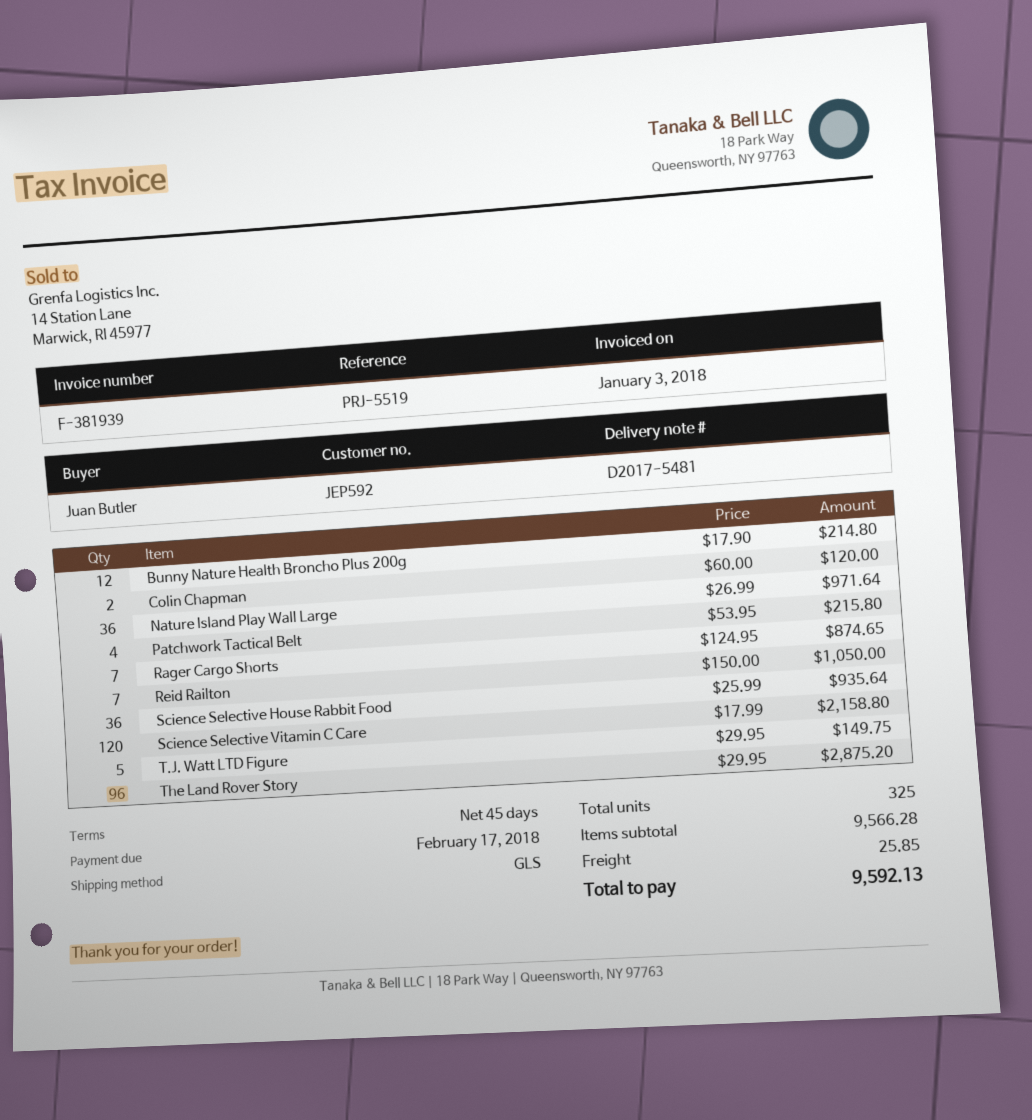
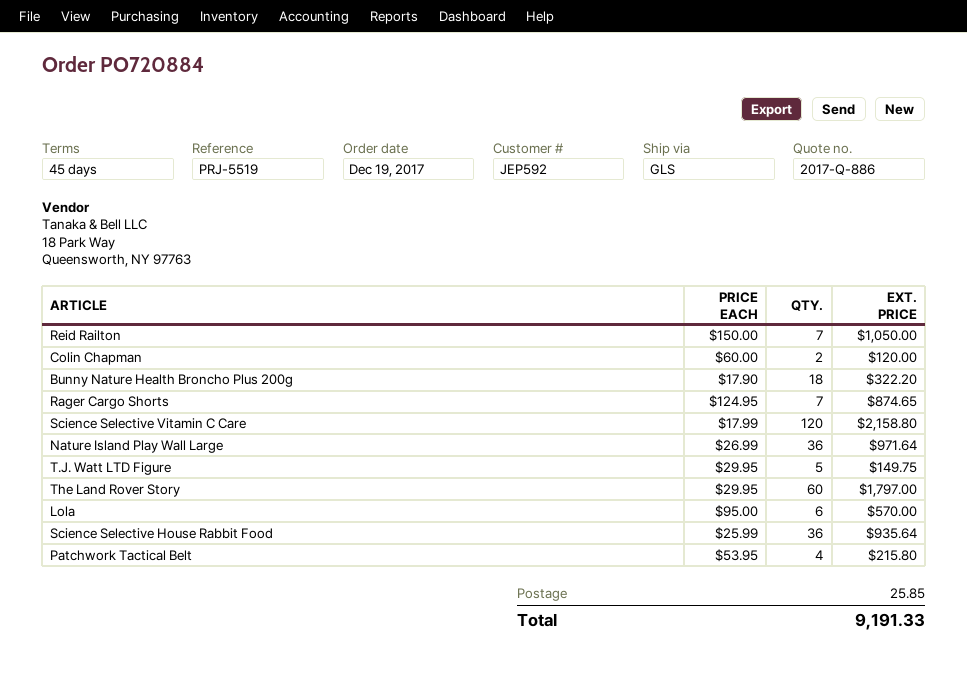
Bunny Nature Health Broncho Plus 200g: 12 x 17.90 = 214.80 -> 18 x 17.90 = 322.20
The Land Rover Story: 96 x 29.95 = 2875.20 -> 60 x 29.95 = 1797.00
Lola: none -> 6 x 95.00 = 570.00
total: 9592.13 -> 9191.33

